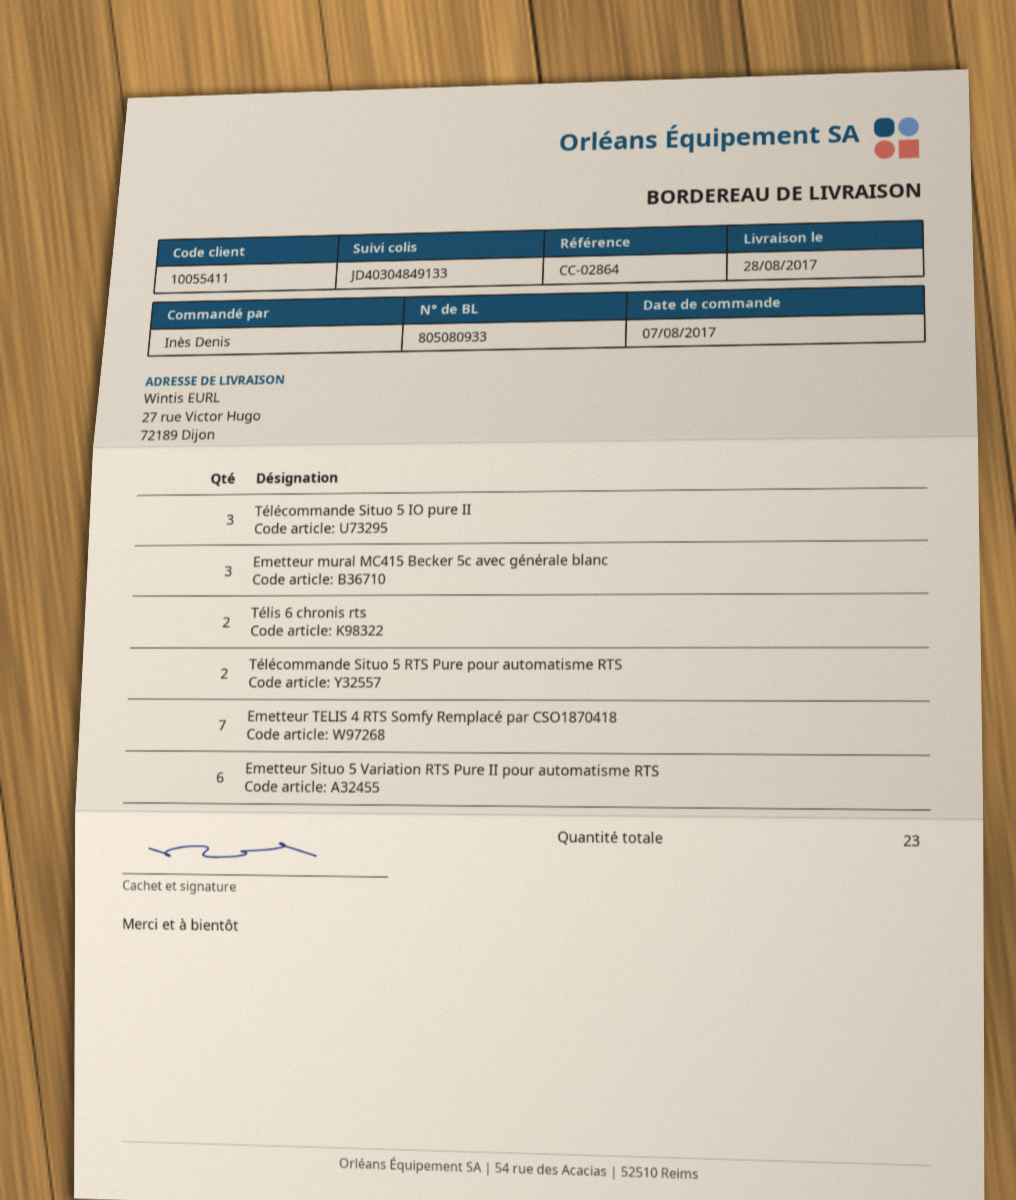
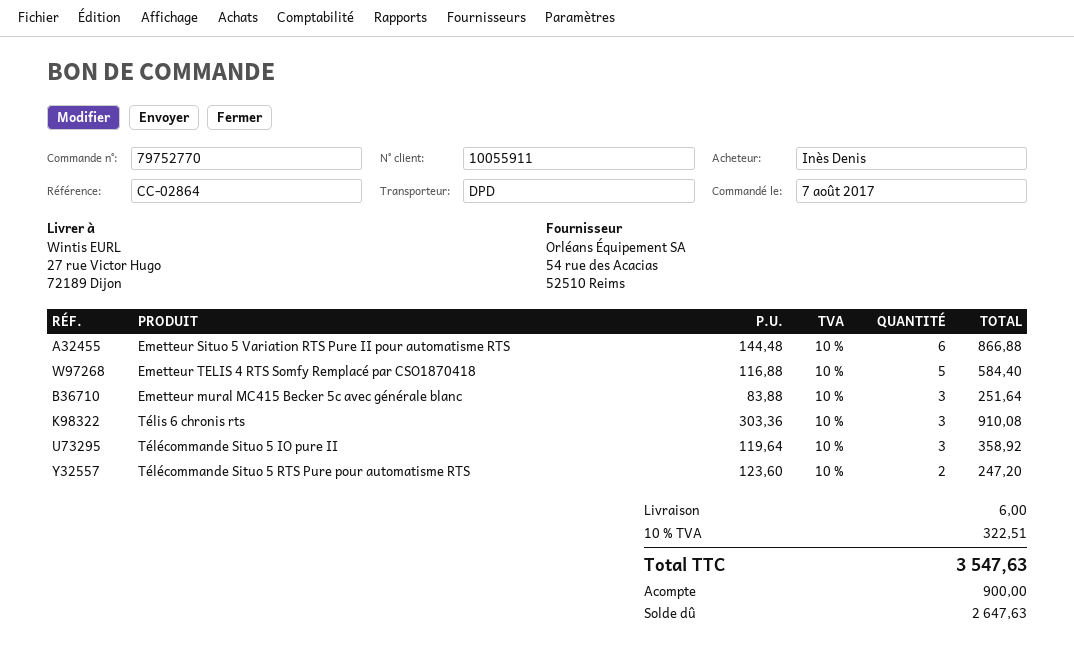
customer number: 10055411 -> 10055911
Télis 6 chronis rts: 2 -> 3
Emetteur TELIS 4 RTS Somfy Remplacé par CSO1870418: 7 -> 5

